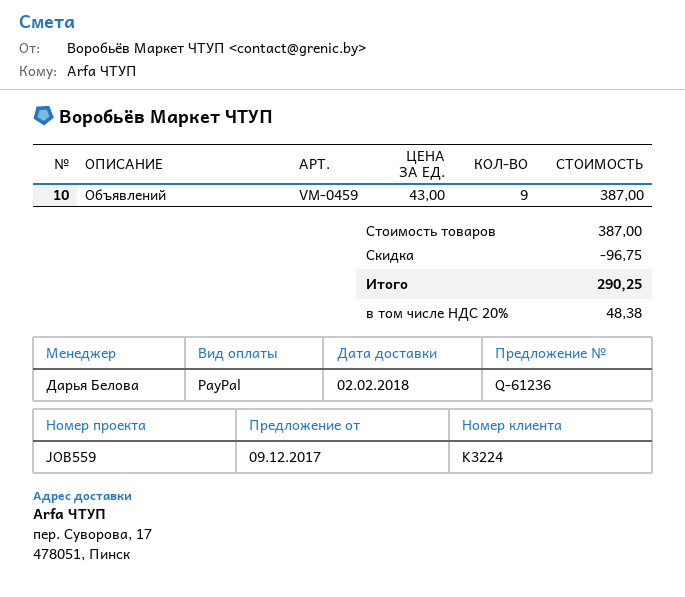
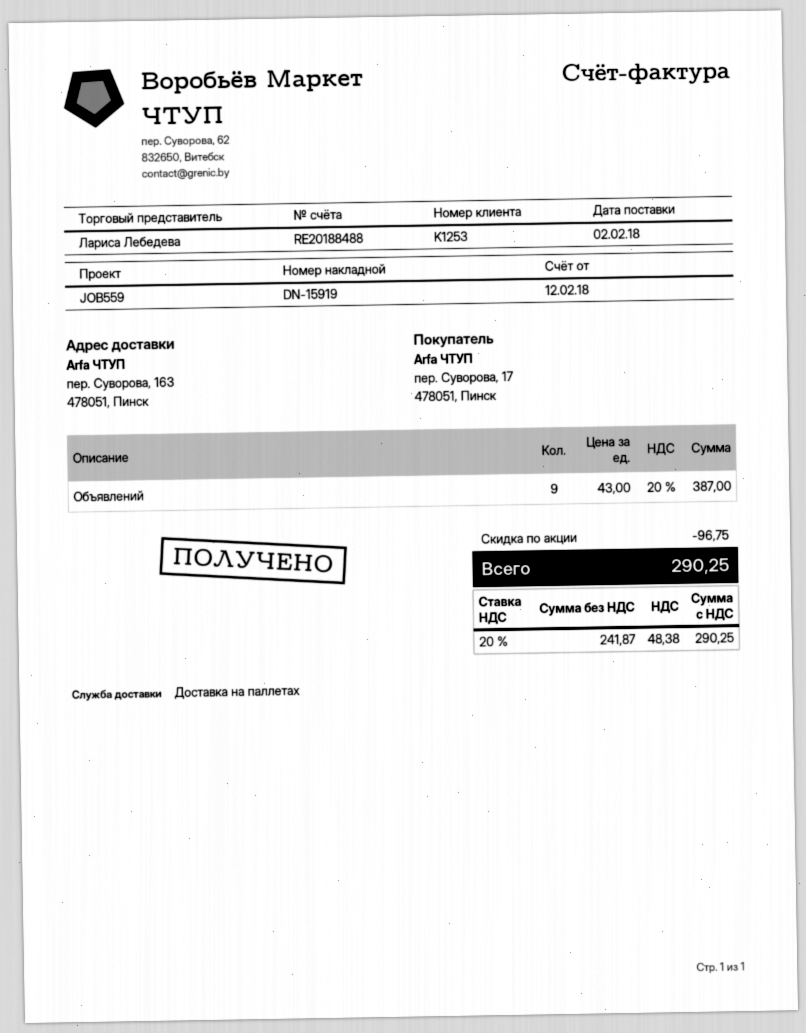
customer number: K3224 -> K1253
sales rep: Дарья Белова -> Лариса Лебедева
ship to: пер. Суворова, 17, 478051, Пинск -> пер. Суворова, 163, 478051, Пинск

